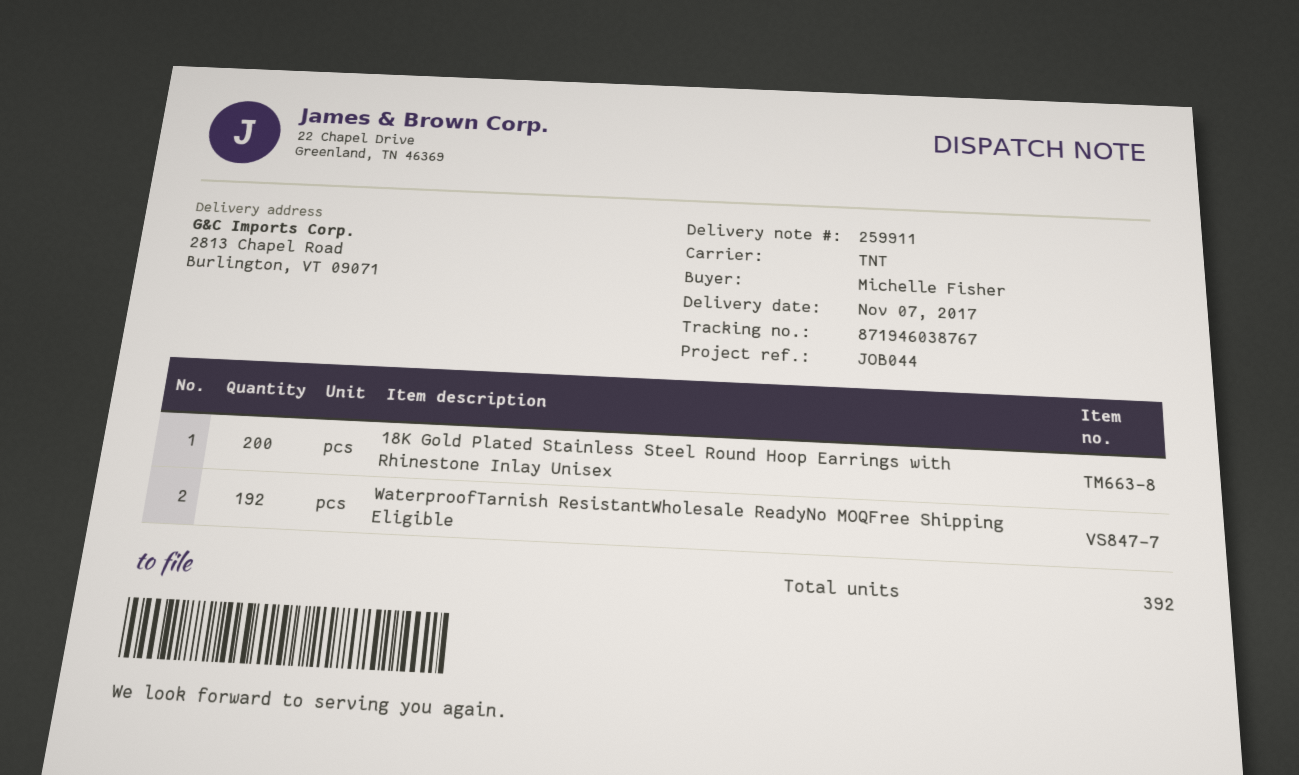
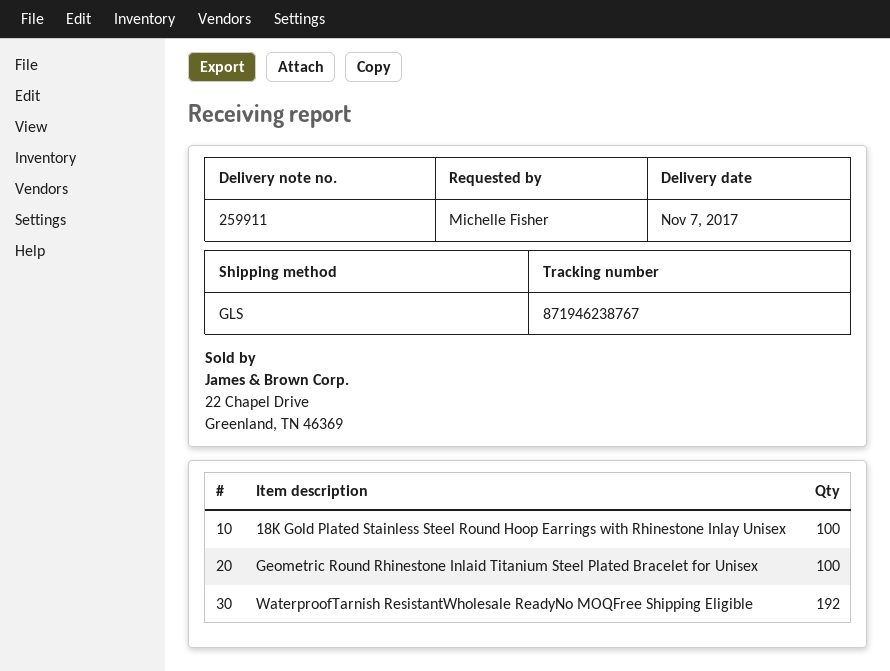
shipping method: TNT -> GLS
tracking number: 871946038767 -> 871946238767
18K Gold Plated Stainless Steel Round Hoop Earrings with Rhinestone Inlay Unisex: 200 -> 100
Geometric Round Rhinestone Inlaid Titanium Steel Plated Bracelet for Unisex: none -> 100

